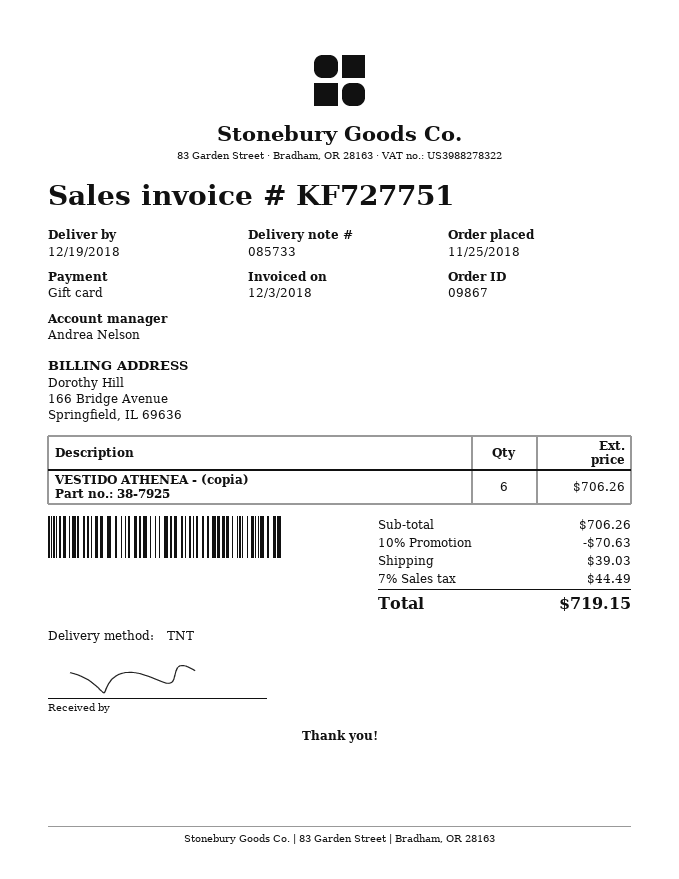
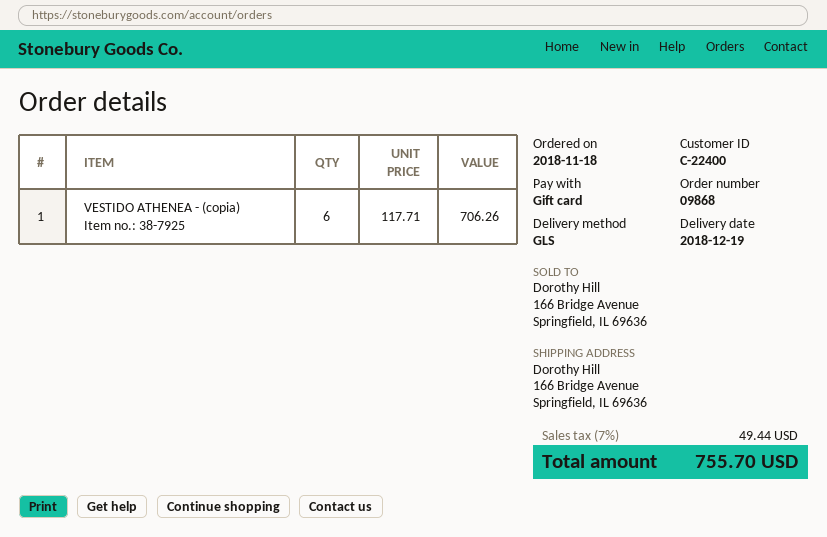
order number: 09867 -> 09868
order date: 2018-11-25 -> 2018-11-18
shipping method: TNT -> GLS
discount: 10% = 70.63 -> none
shipping: 39.03 -> none
tax: 7% = 44.49 -> 7% = 49.44
total: 719.15 -> 755.70

